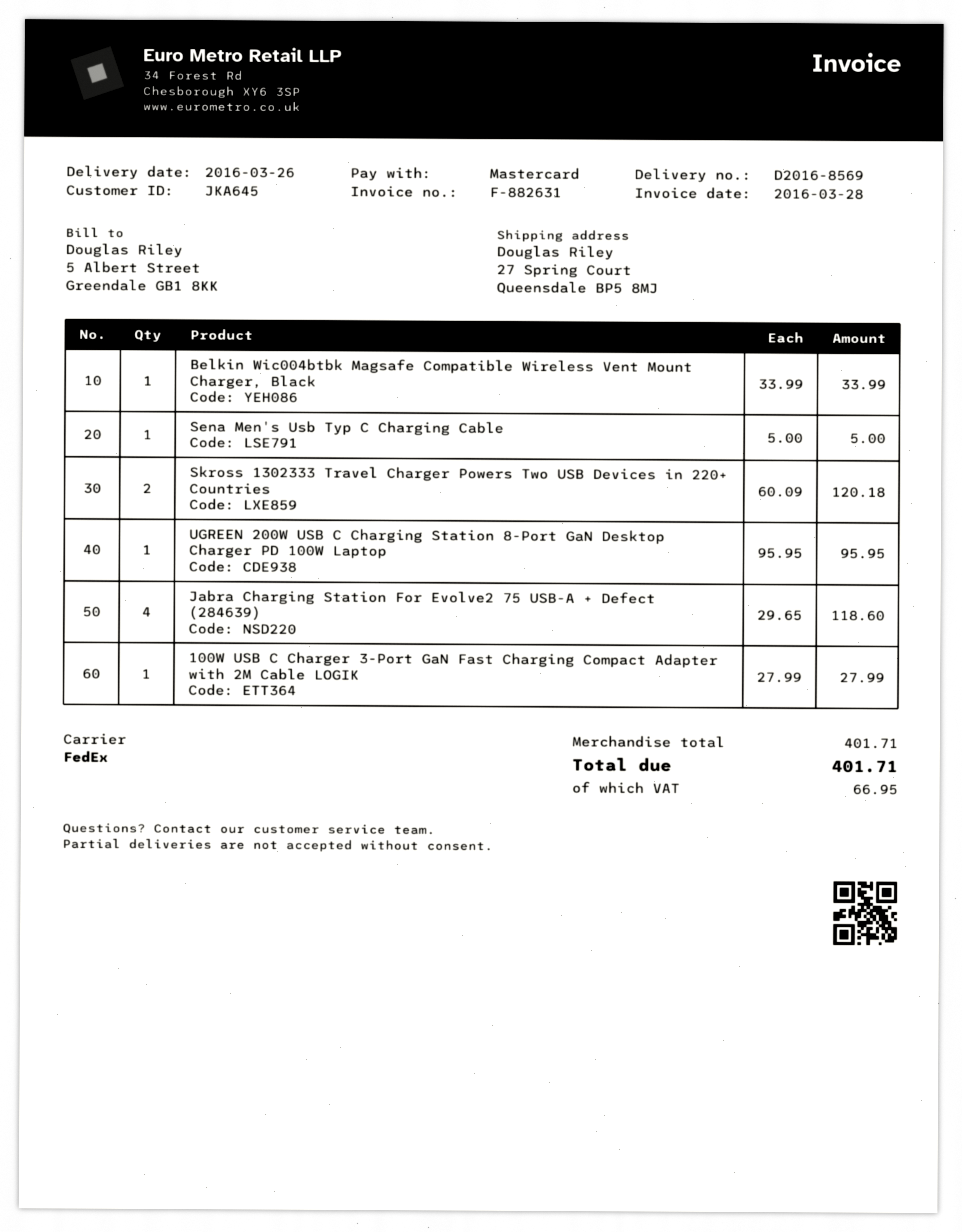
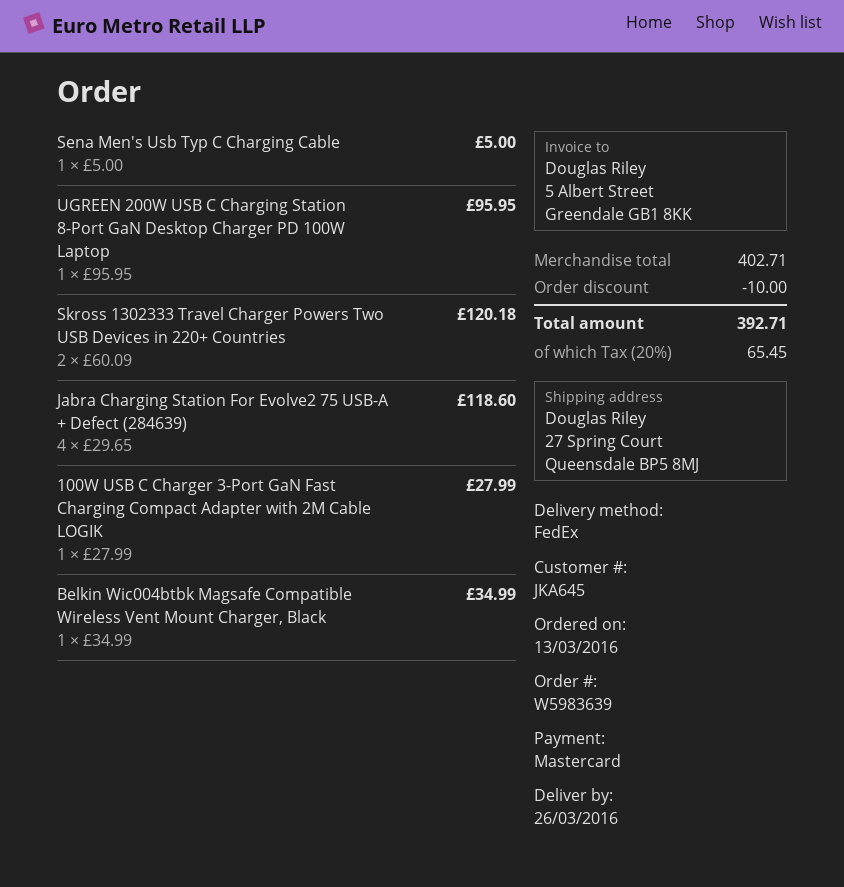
Belkin Wic004btbk Magsafe Compatible Wireless Vent Mount Charger, Black: 1 x 33.99 = 33.99 -> 1 x 34.99 = 34.99
subtotal: 401.71 -> 402.71
discount: none -> 10.00
tax: 66.95 -> 65.45
total: 401.71 -> 392.71

